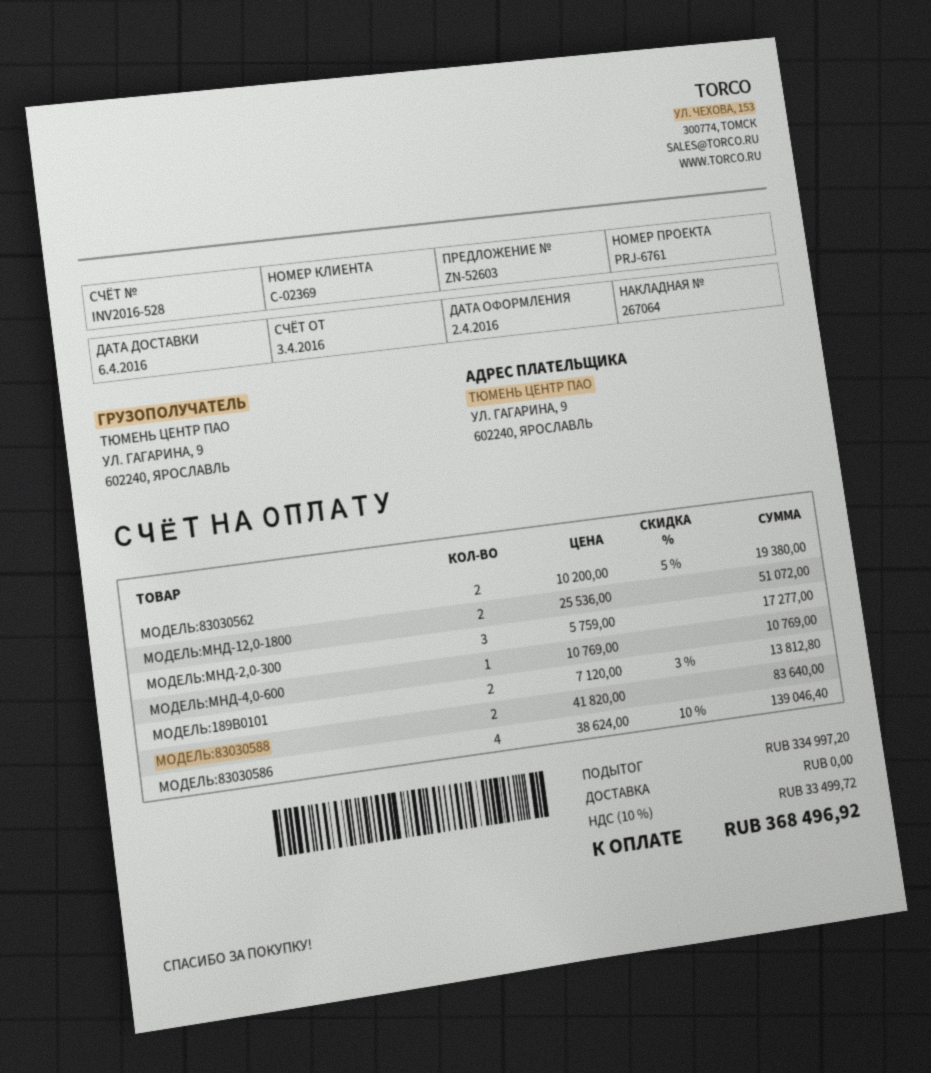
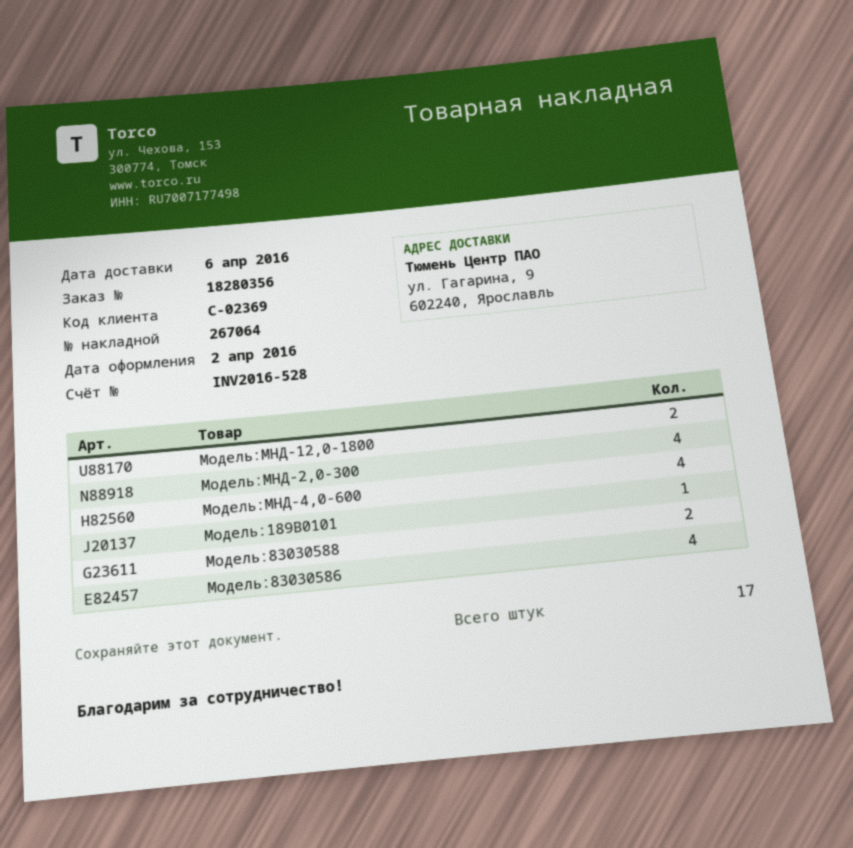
МОДЕЛЬ:83030562: 2 -> none
МОДЕЛЬ:МНД-2,0-300: 3 -> 4
МОДЕЛЬ:МНД-4,0-600: 1 -> 4
МОДЕЛЬ:189B0101: 2 -> 1

